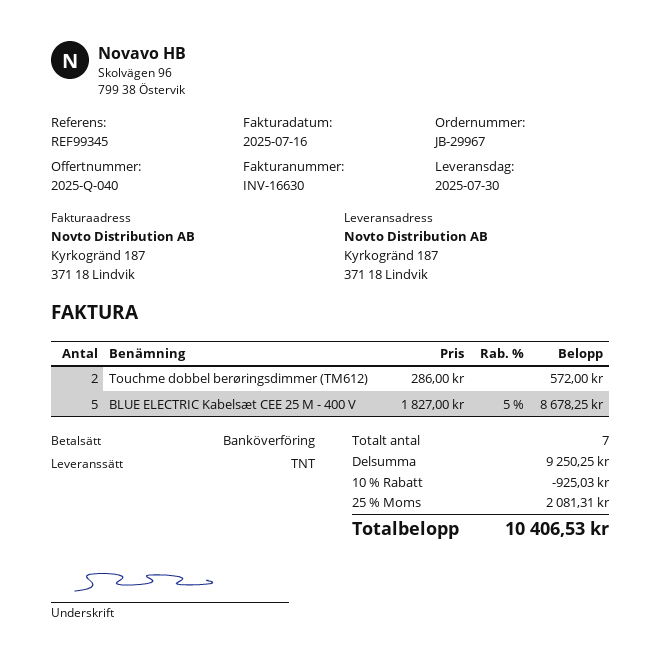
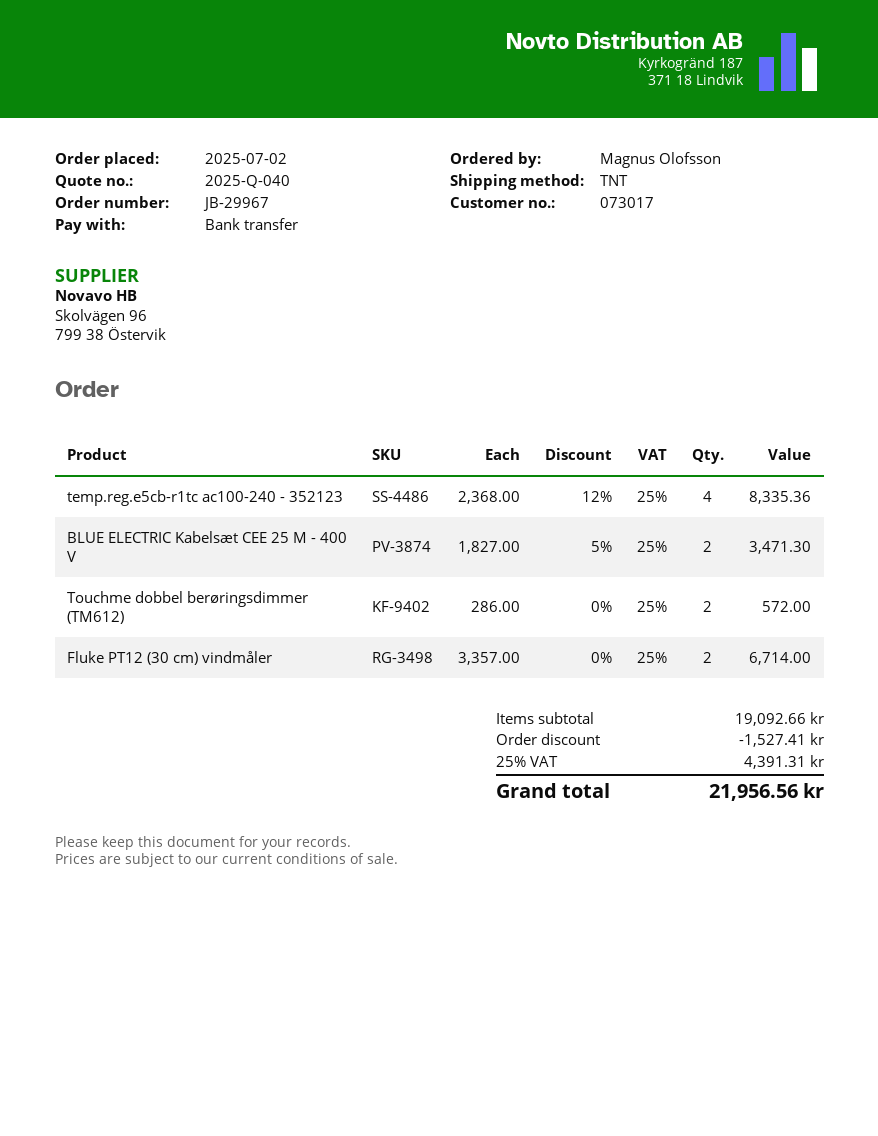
BLUE ELECTRIC Kabelsæt CEE 25 M - 400 V: 5 x 1827.00 - 5% = 8678.25 -> 2 x 1827.00 - 5% = 3471.30
temp.reg.e5cb-r1tc ac100-240 - 352123: none -> 4 x 2368.00 - 12% = 8335.36
Fluke PT12 (30 cm) vindmåler: none -> 2 x 3357.00 = 6714.00
subtotal: 9250.25 -> 19092.66
discount: 925.03 -> 1527.41
tax: 25% = 2081.31 -> 25% = 4391.31
total: 10406.53 -> 21956.56

